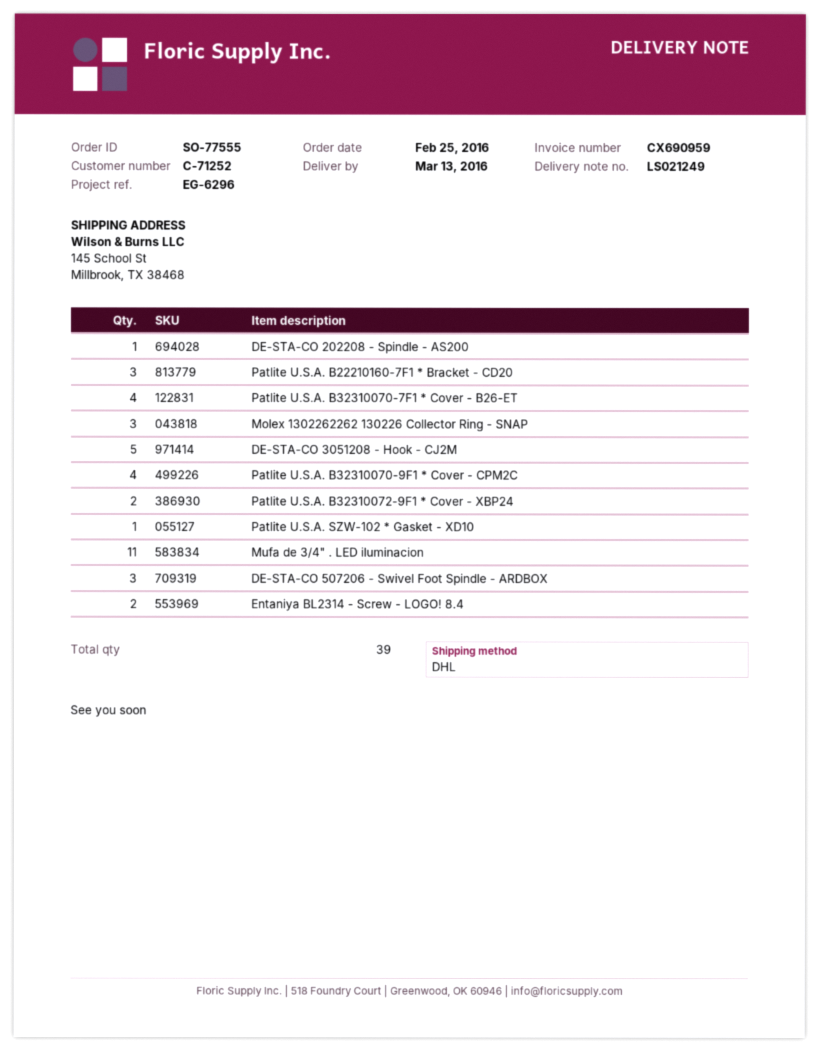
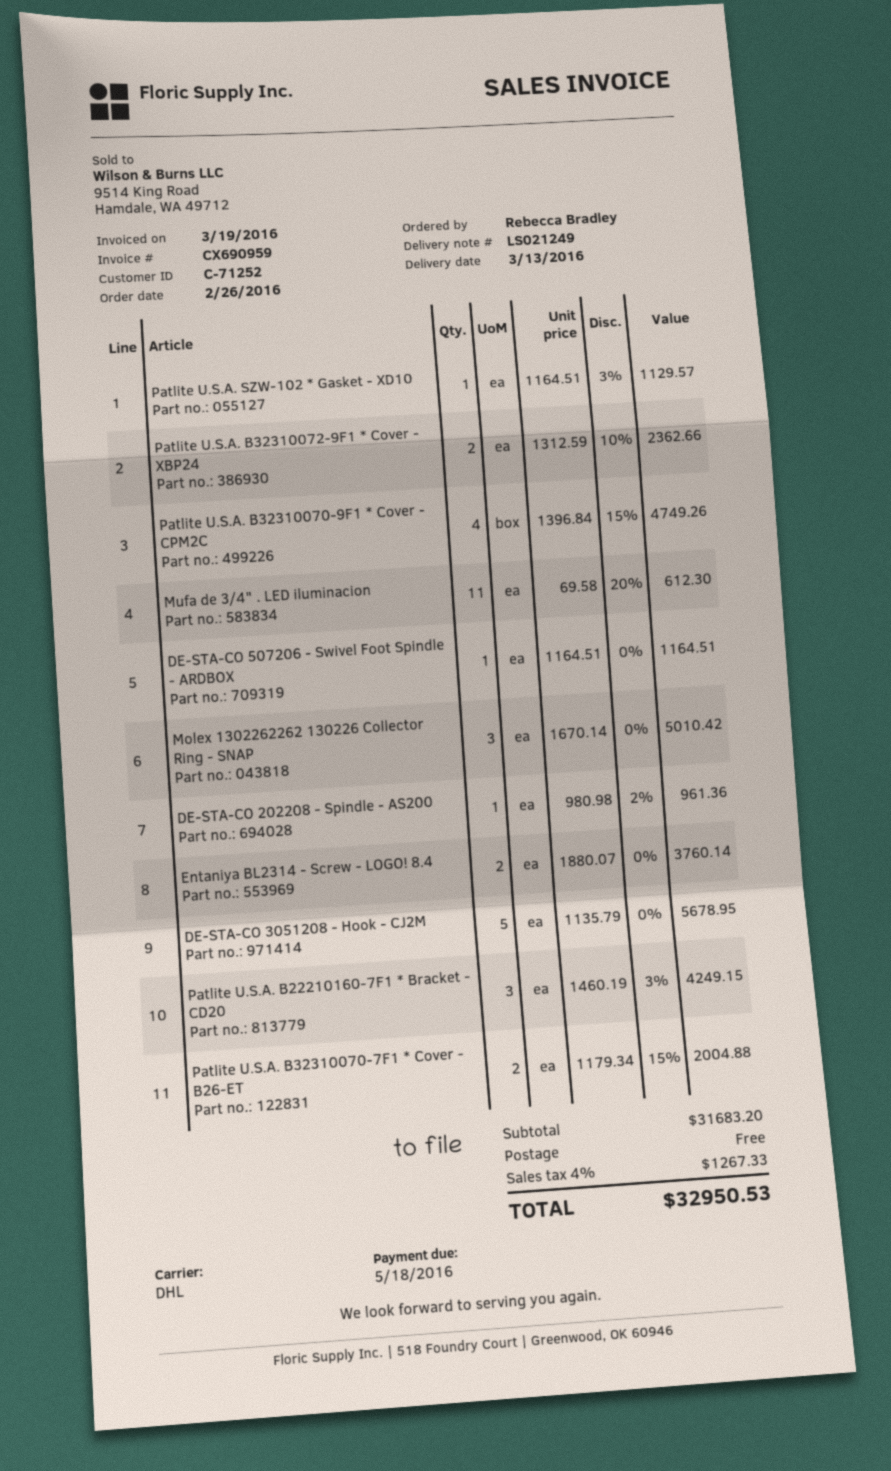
order date: 2016-02-25 -> 2016-02-26
Patlite U.S.A. B32310070-7F1 * Cover - B26-ET: 4 -> 2
DE-STA-CO 507206 - Swivel Foot Spindle - ARDBOX: 3 -> 1

